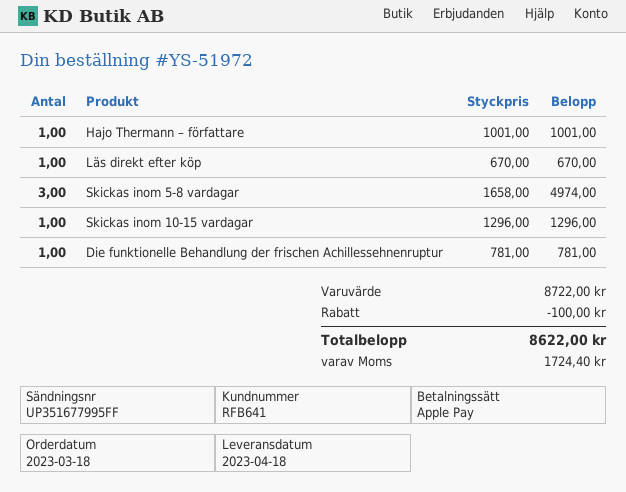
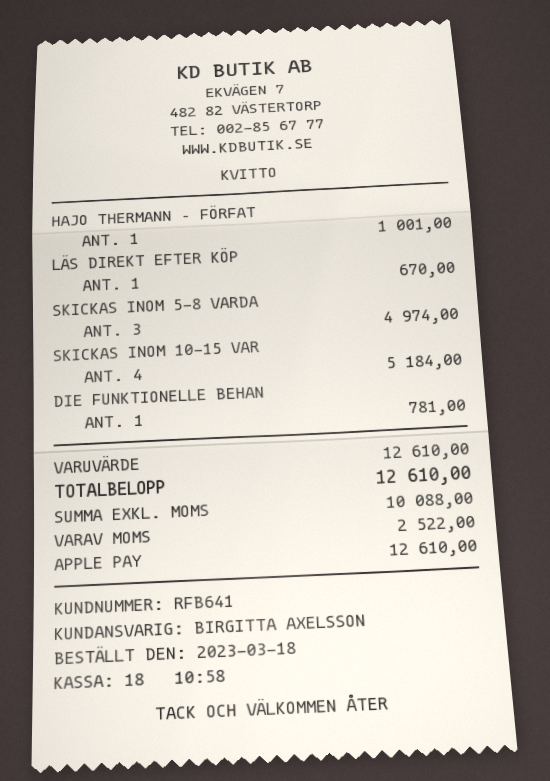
Skickas inom 10-15 vardagar: 1 for 1296.00 -> 4 for 5184.00
subtotal: 8722.00 -> 12610.00
discount: 100.00 -> none
tax: 1724.40 -> 2522.00
total: 8622.00 -> 12610.00

